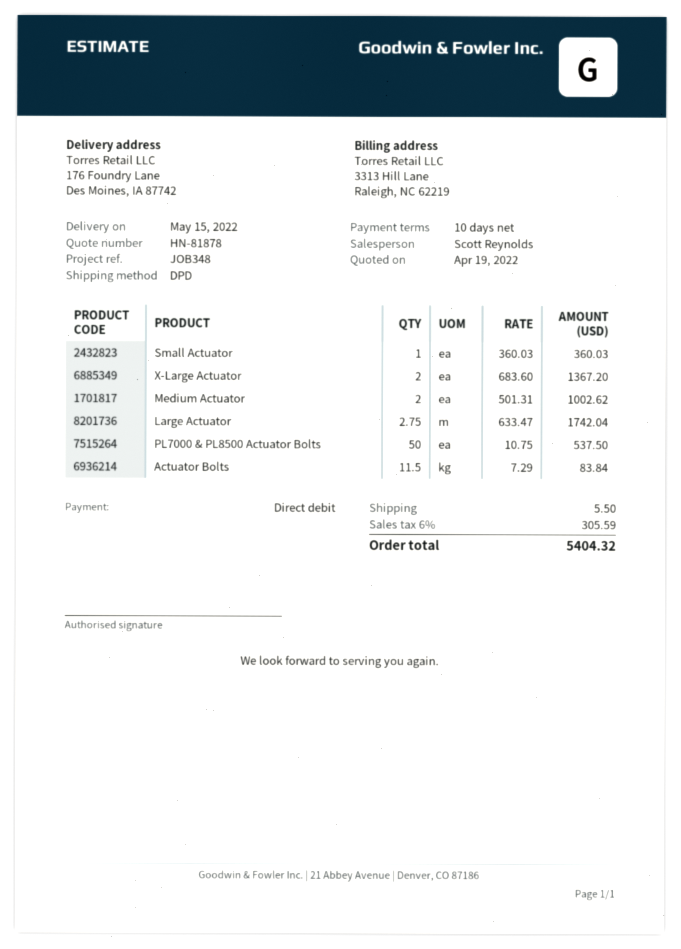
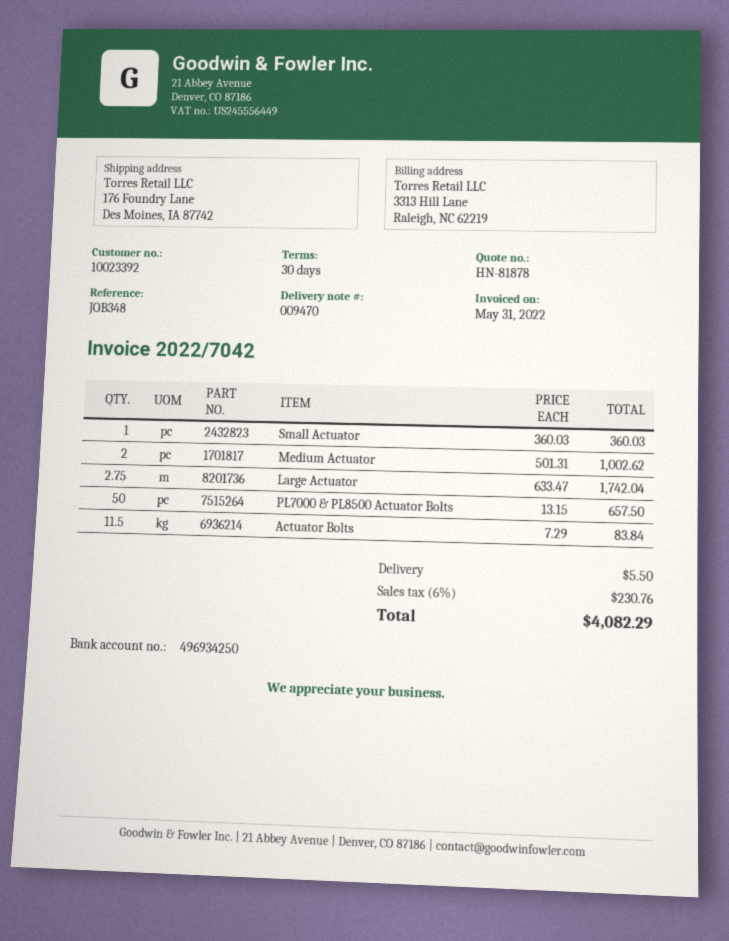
payment terms: 10 days -> 30 days
X-Large Actuator: 2 x 683.60 = 1367.20 -> none
PL7000 & PL8500 Actuator Bolts: 50 x 10.75 = 537.50 -> 50 x 13.15 = 657.50
tax: 6% = 305.59 -> 6% = 230.76
total: 5404.32 -> 4082.29

